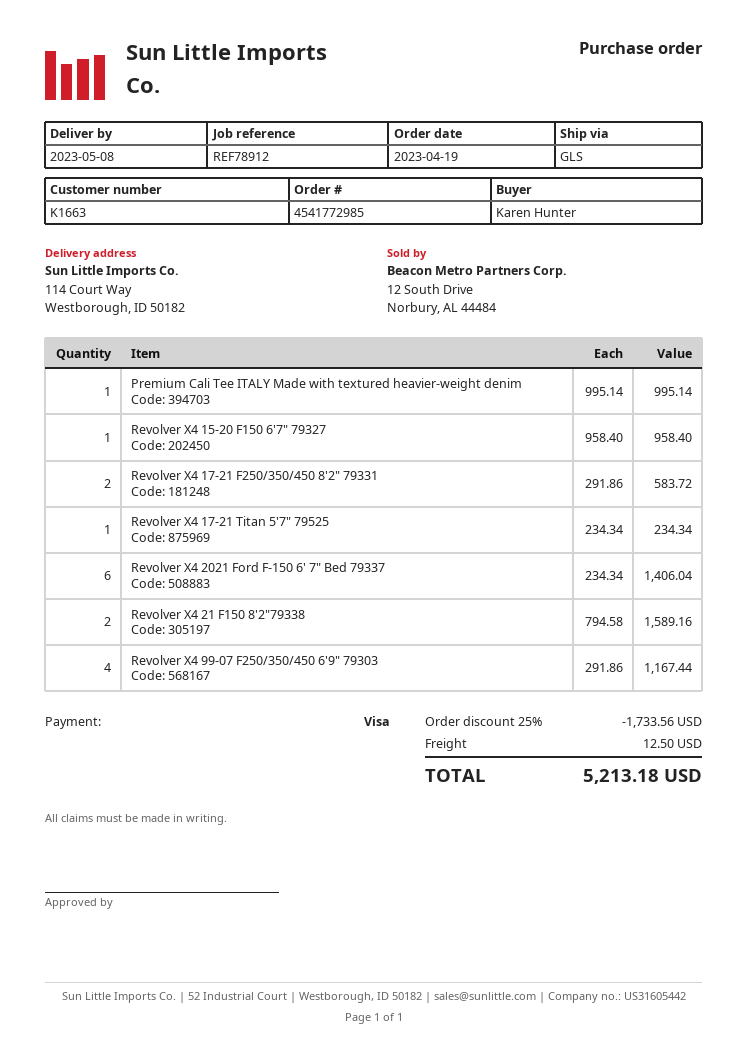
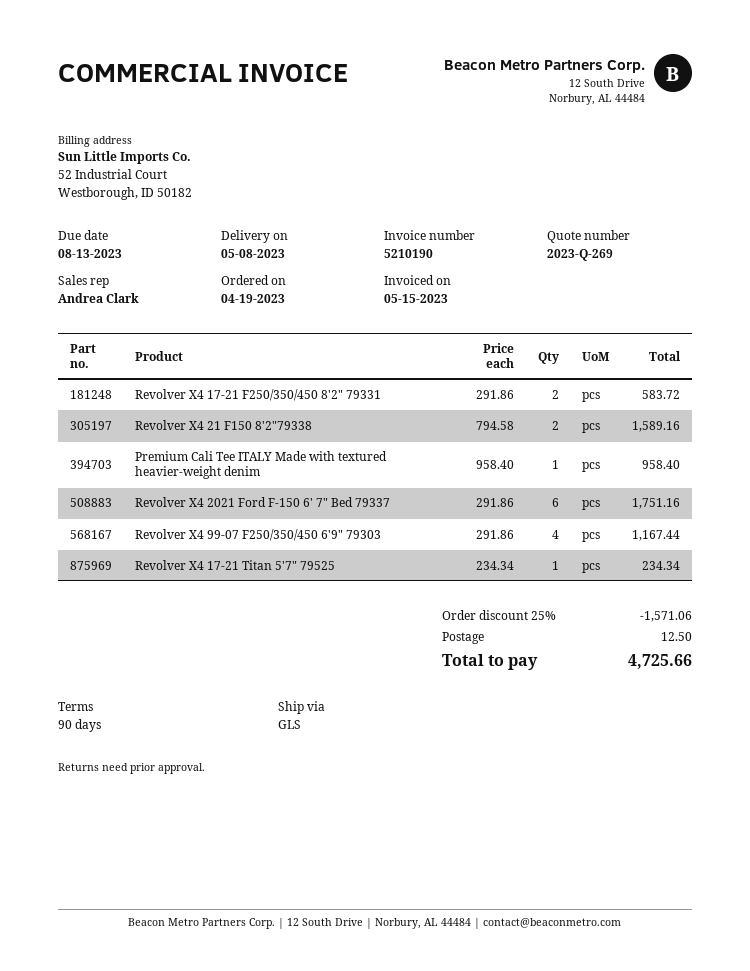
Premium Cali Tee ITALY Made with textured heavier-weight denim: 1 x 995.14 = 995.14 -> 1 x 958.40 = 958.40
Revolver X4 15-20 F150 6'7" 79327: 1 x 958.40 = 958.40 -> none
Revolver X4 2021 Ford F-150 6' 7" Bed 79337: 6 x 234.34 = 1406.04 -> 6 x 291.86 = 1751.16
discount: 25% = 1733.56 -> 25% = 1571.06
total: 5213.18 -> 4725.66

